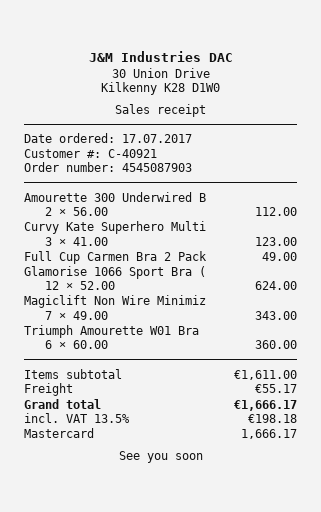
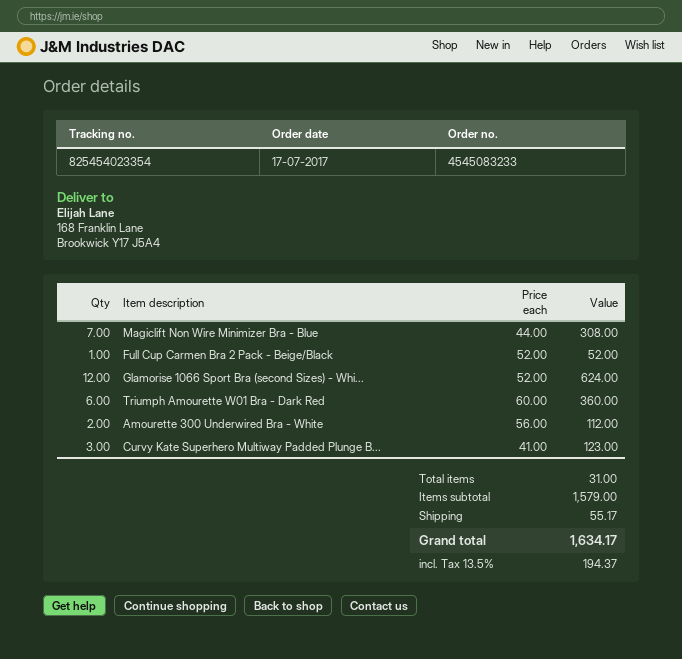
order number: 4545087903 -> 4545083233
Full Cup Carmen Bra 2 Pack: 1 x 49.00 = 49.00 -> 1 x 52.00 = 52.00
Magiclift Non Wire Minimiz: 7 x 49.00 = 343.00 -> 7 x 44.00 = 308.00
subtotal: 1611.00 -> 1579.00
tax: 13.5% = 198.18 -> 13.5% = 194.37
total: 1666.17 -> 1634.17

